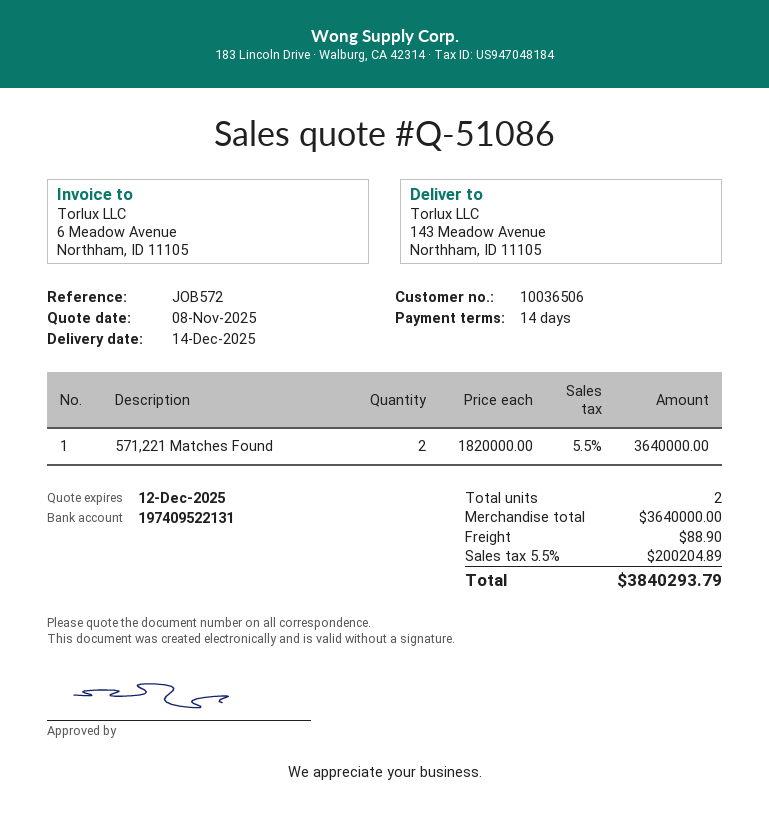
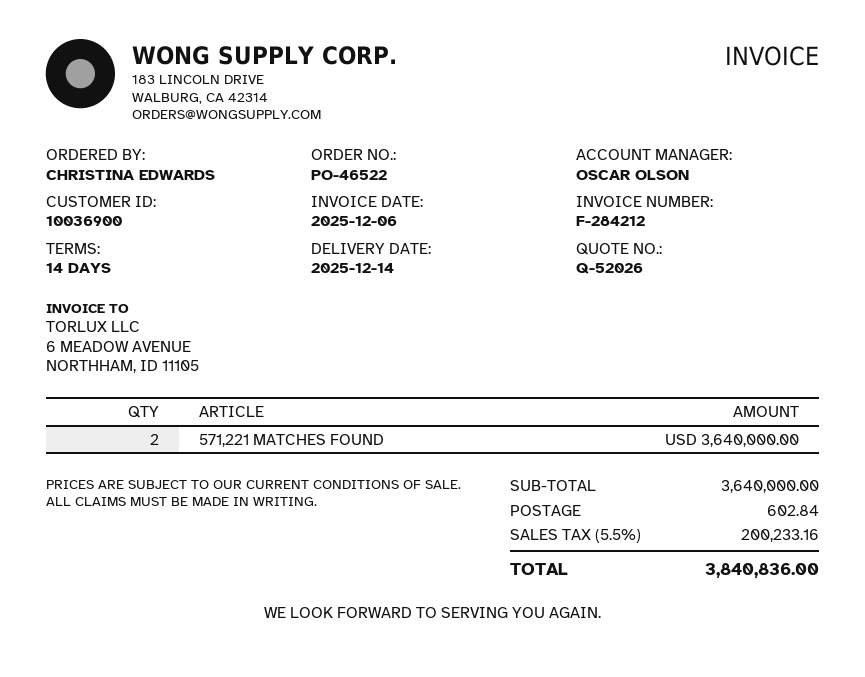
quote number: Q-51086 -> Q-52026
customer number: 10036506 -> 10036900
shipping: 88.90 -> 602.84
tax: 5.5% = 200204.89 -> 5.5% = 200233.16
total: 3840293.79 -> 3840836.00

